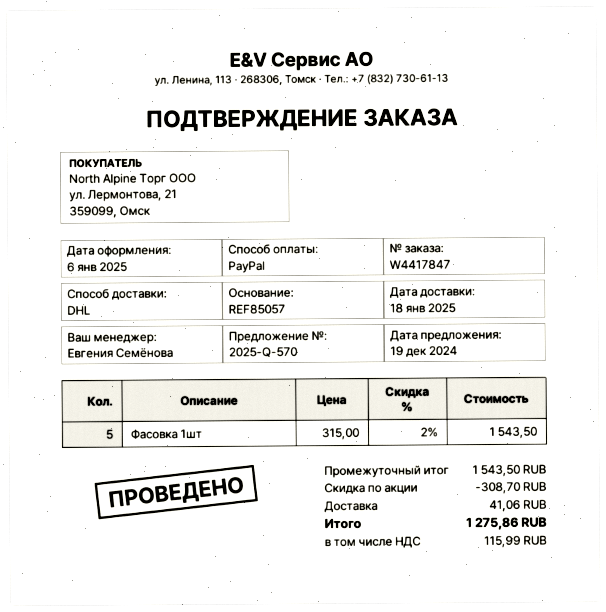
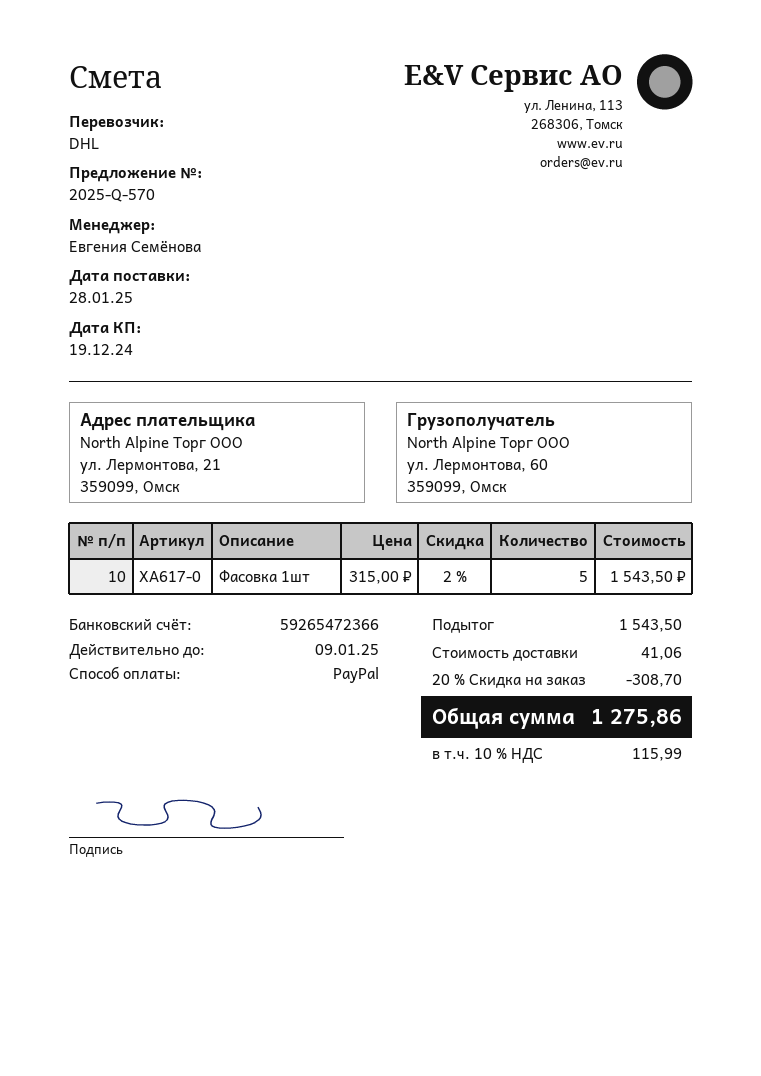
delivery date: 2025-01-18 -> 2025-01-28

